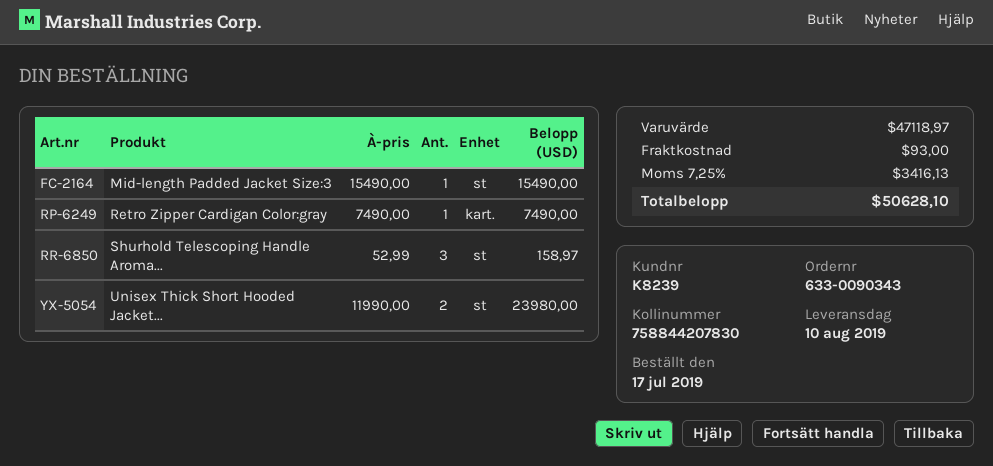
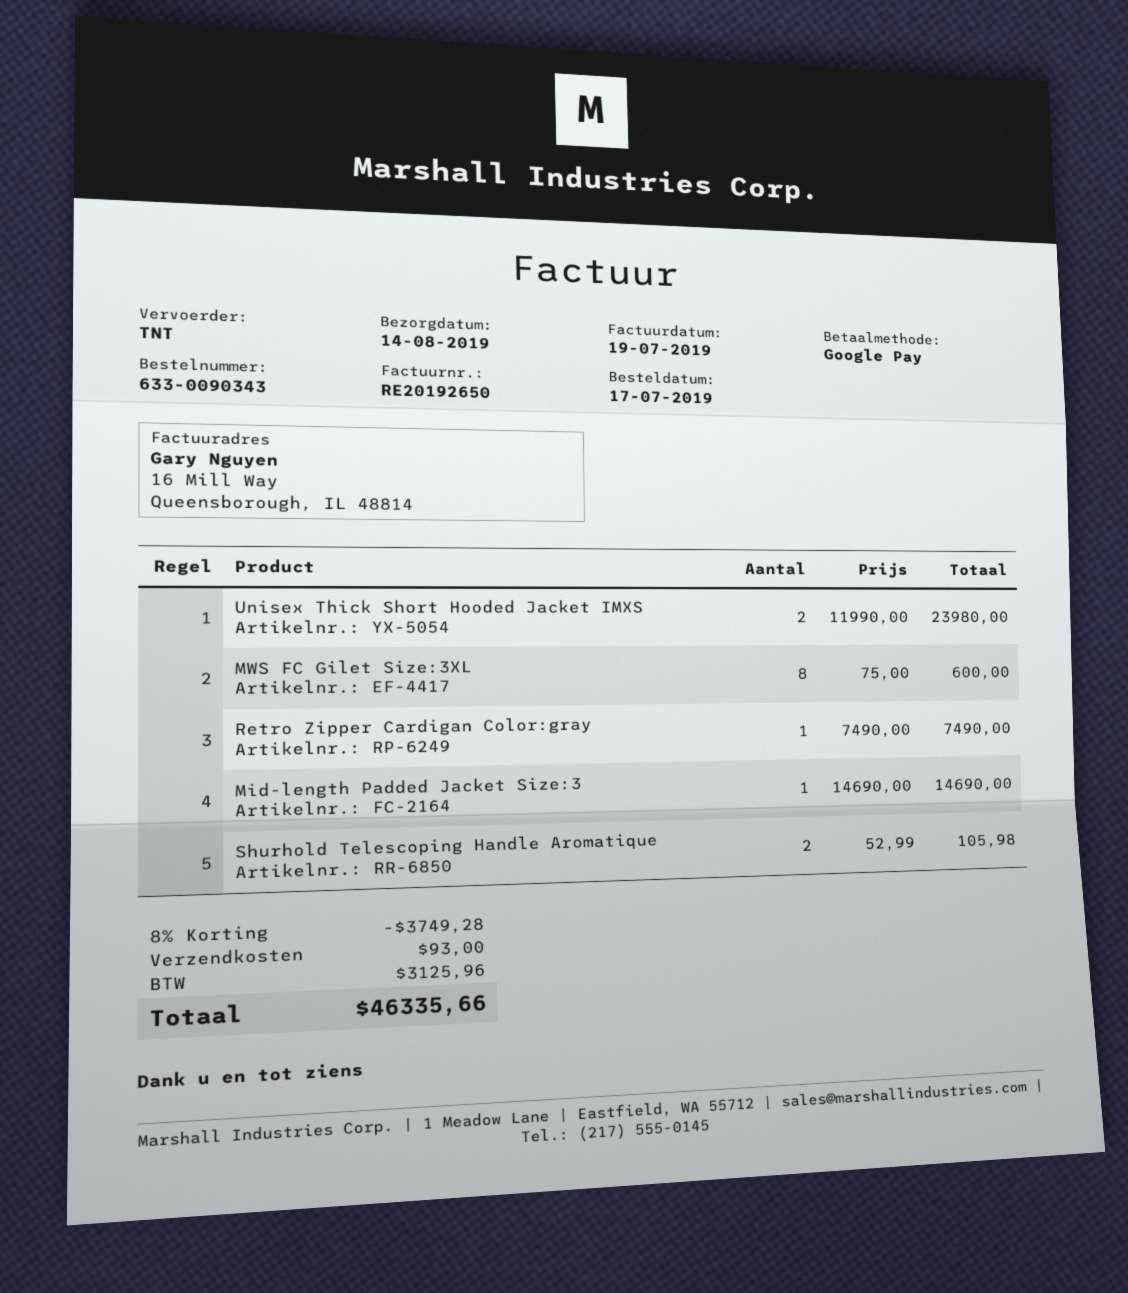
delivery date: 2019-08-10 -> 2019-08-14
Mid-length Padded Jacket Size:3: 1 x 15490.00 = 15490.00 -> 1 x 14690.00 = 14690.00
Shurhold Telescoping Handle Aroma...: 3 x 52.99 = 158.97 -> 2 x 52.99 = 105.98
MWS FC Gilet Size:3XL: none -> 8 x 75.00 = 600.00
discount: none -> 8% = 3749.28
tax: 3416.13 -> 3125.96
total: 50628.10 -> 46335.66

